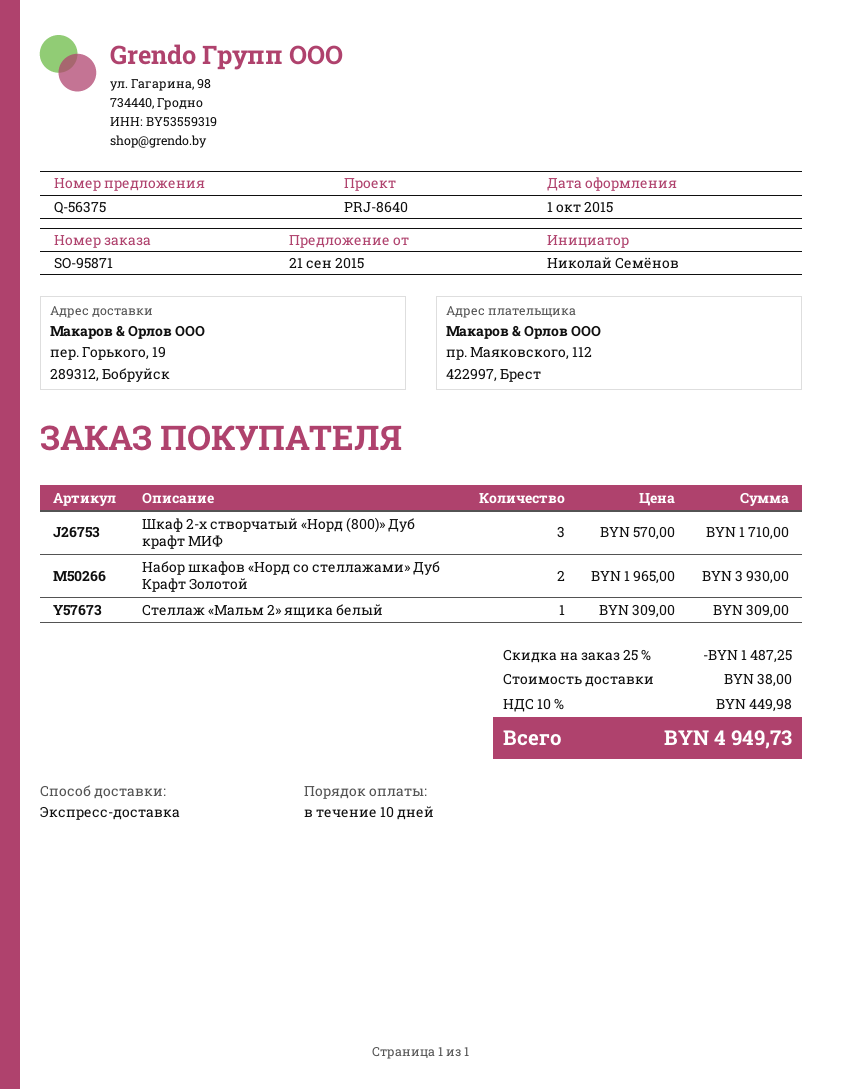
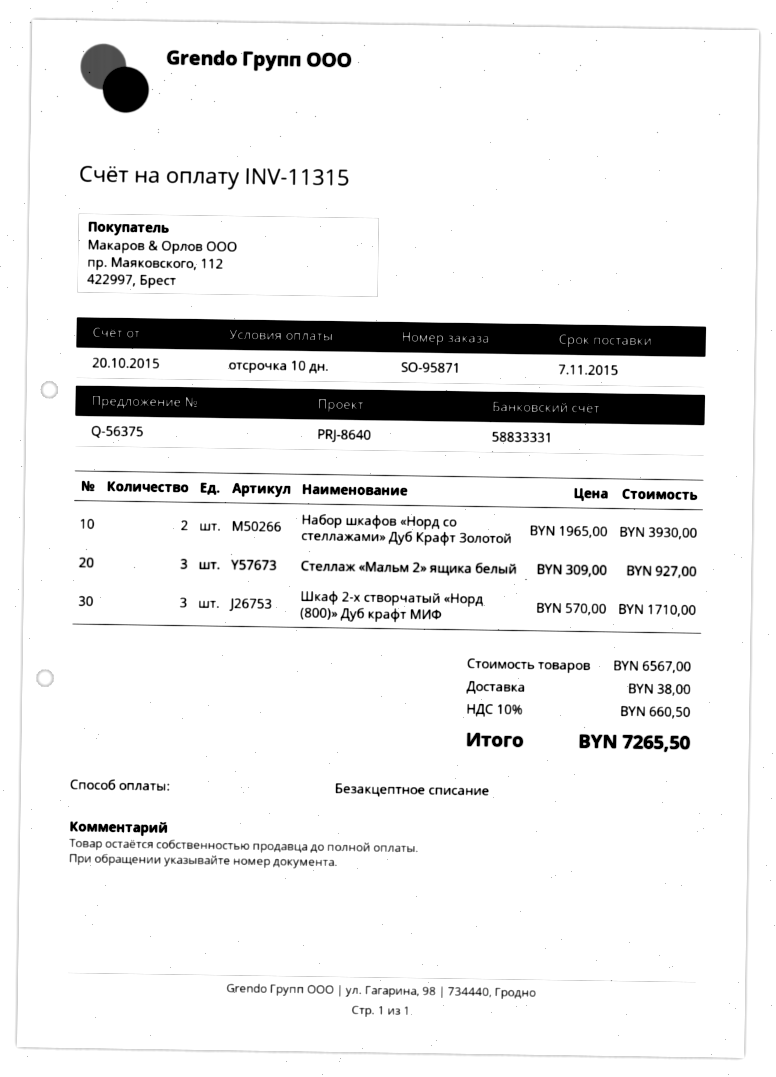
Стеллаж «Мальм 2» ящика белый: 1 x 309.00 = 309.00 -> 3 x 309.00 = 927.00
discount: 25% = 1487.25 -> none
tax: 10% = 449.98 -> 10% = 660.50
total: 4949.73 -> 7265.50

